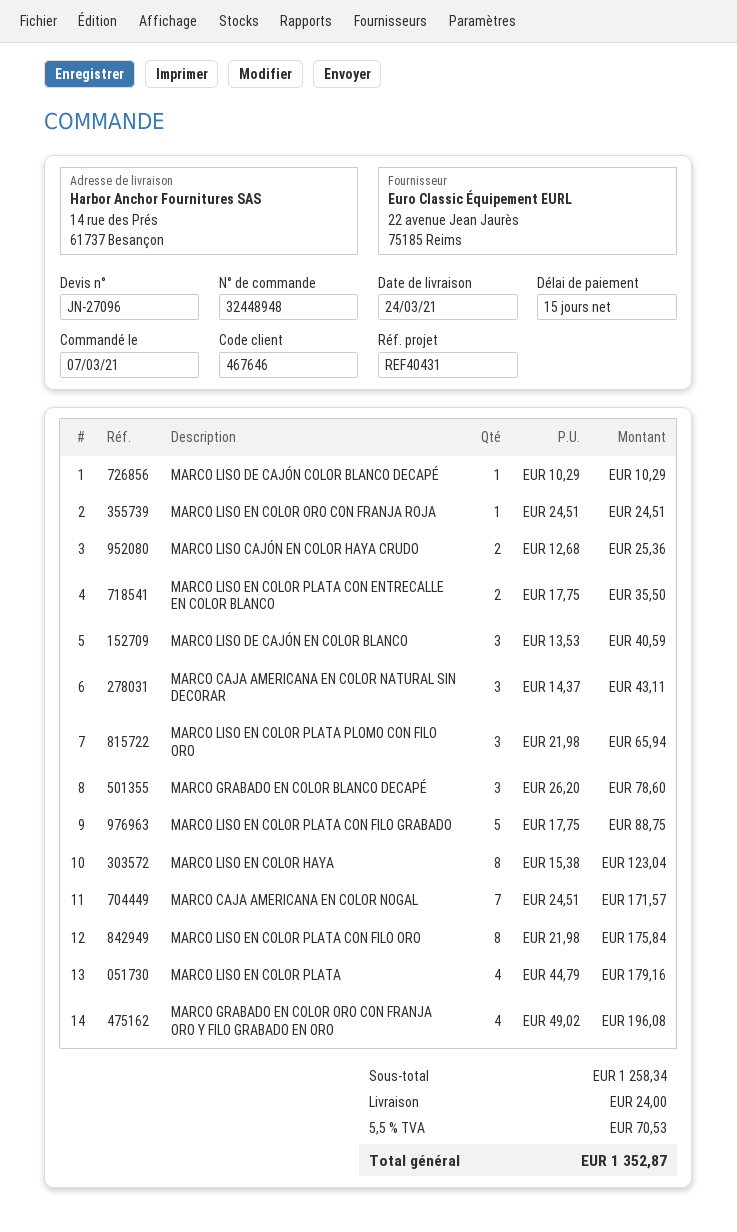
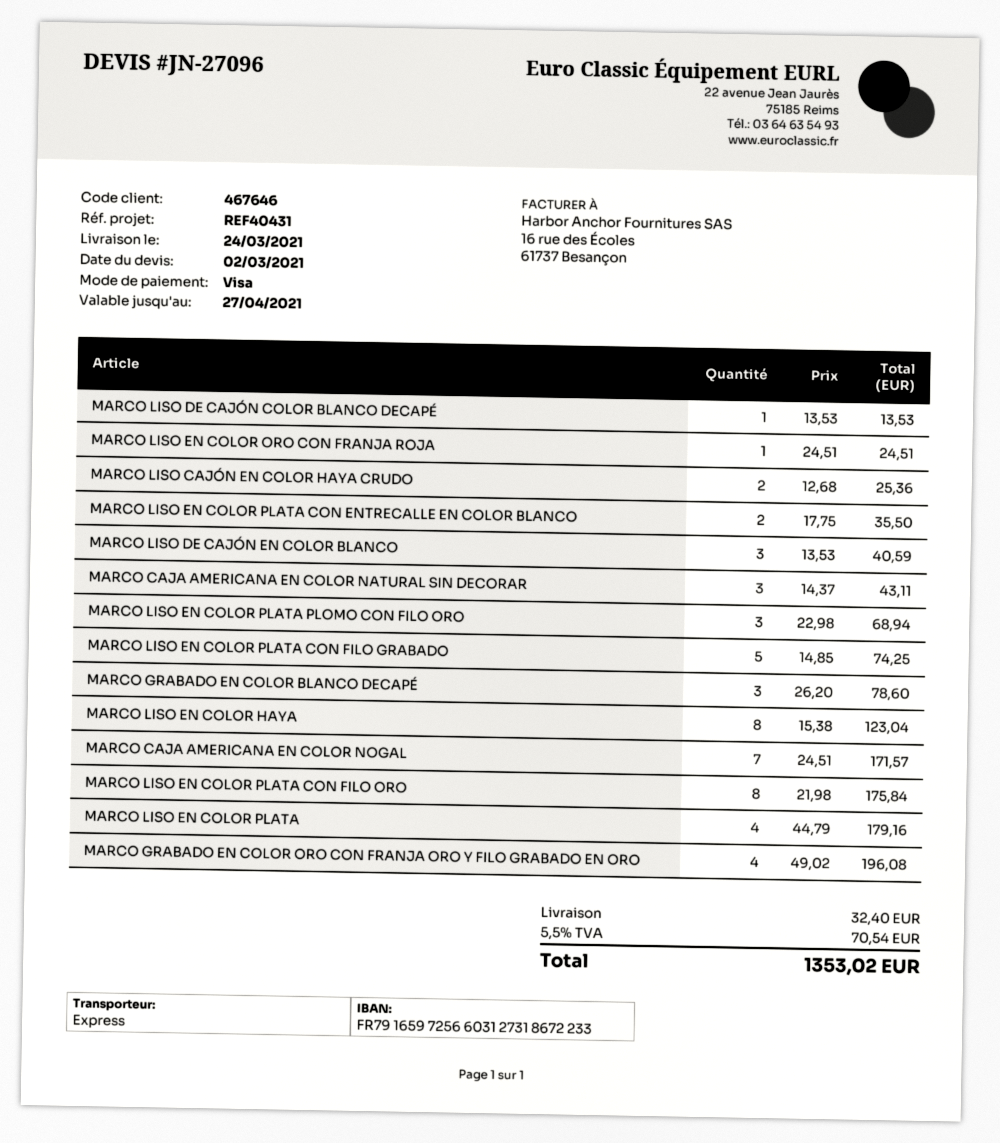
MARCO LISO DE CAJÓN COLOR BLANCO DECAPÉ: 1 x 10.29 = 10.29 -> 1 x 13.53 = 13.53
MARCO LISO EN COLOR PLATA PLOMO CON FILO ORO: 3 x 21.98 = 65.94 -> 3 x 22.98 = 68.94
MARCO LISO EN COLOR PLATA CON FILO GRABADO: 5 x 17.75 = 88.75 -> 5 x 14.85 = 74.25
shipping: 24.00 -> 32.40
tax: 5.5% = 70.53 -> 5.5% = 70.54
total: 1352.87 -> 1353.02

